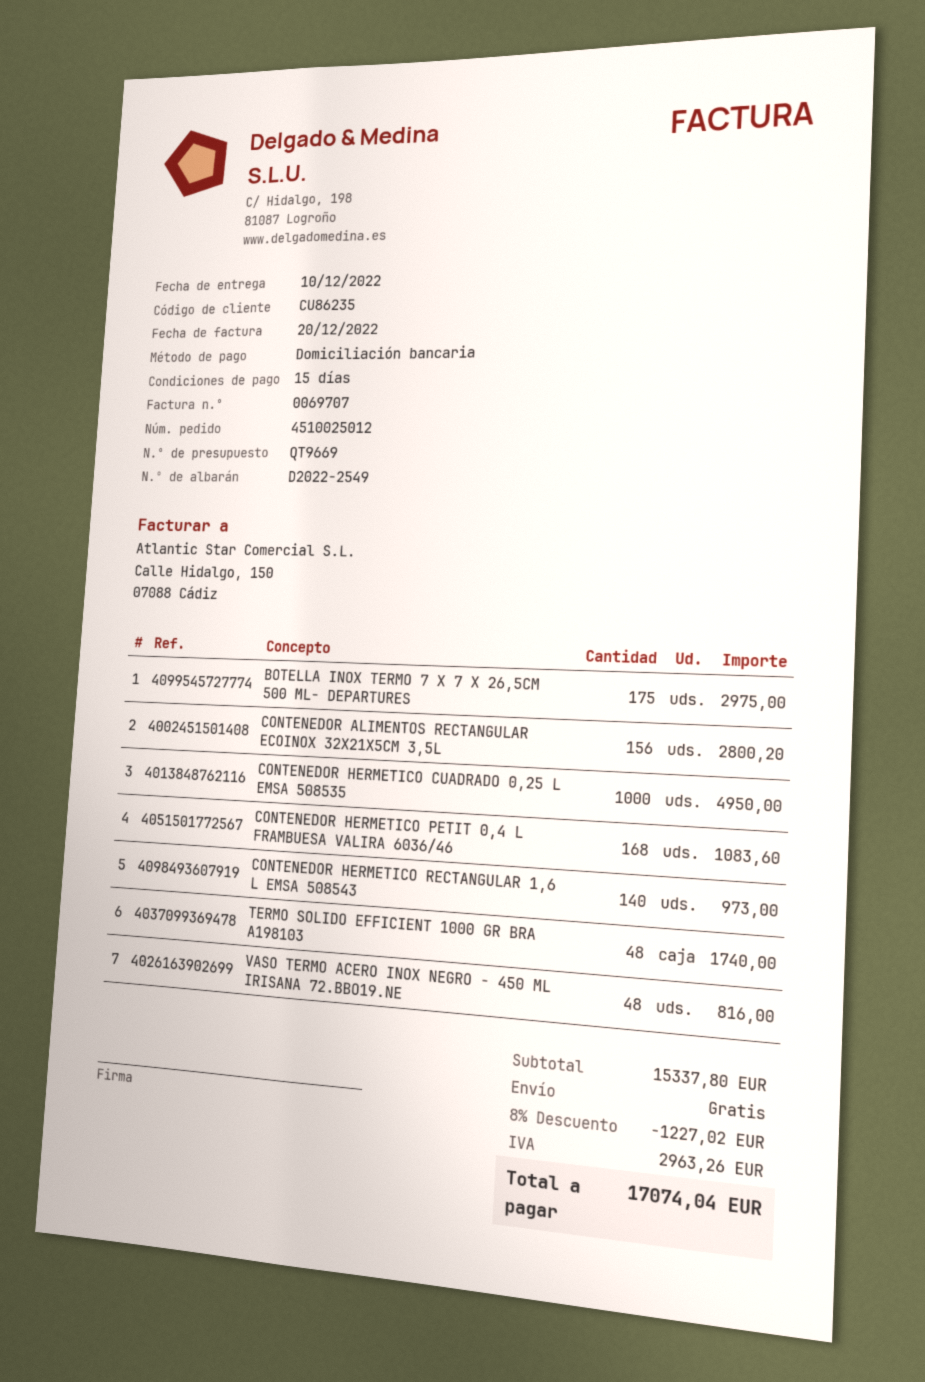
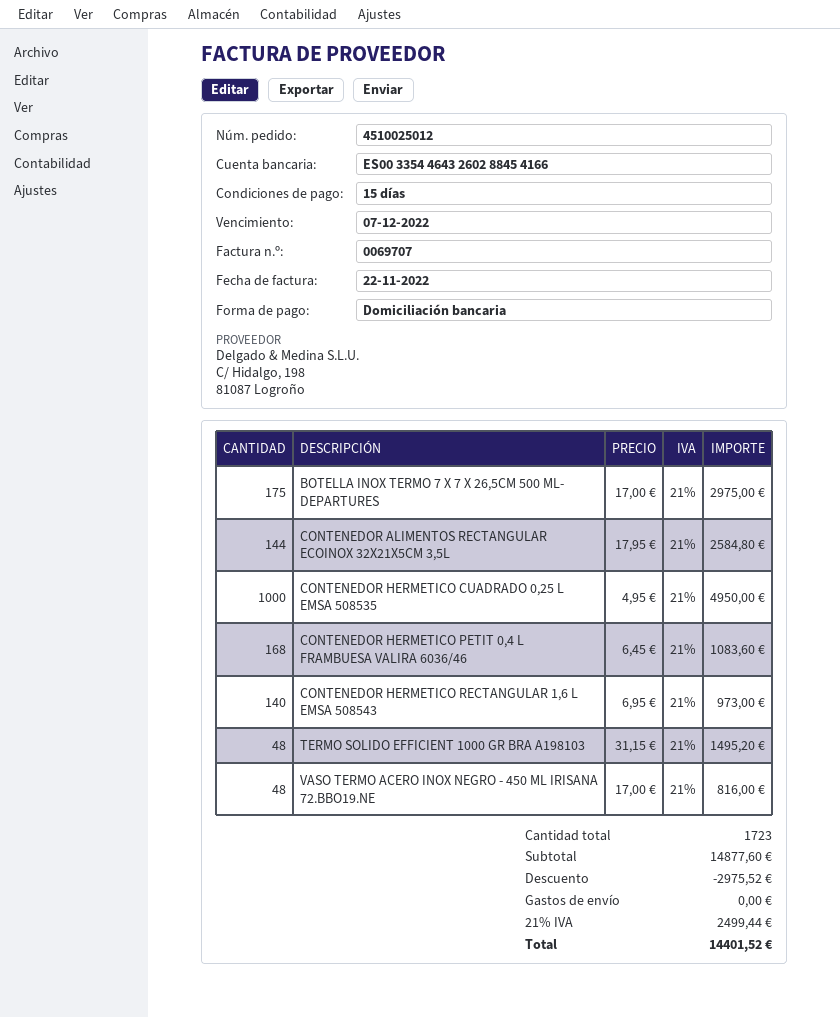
invoice date: 2022-12-20 -> 2022-11-22
CONTENEDOR ALIMENTOS RECTANGULAR ECOINOX 32X21X5CM 3,5L: 156 for 2800.20 -> 144 for 2584.80
TERMO SOLIDO EFFICIENT 1000 GR BRA A198103: 48 for 1740.00 -> 48 for 1495.20
subtotal: 15337.80 -> 14877.60
discount: 1227.02 -> 2975.52
tax: 2963.26 -> 2499.44
total: 17074.04 -> 14401.52

